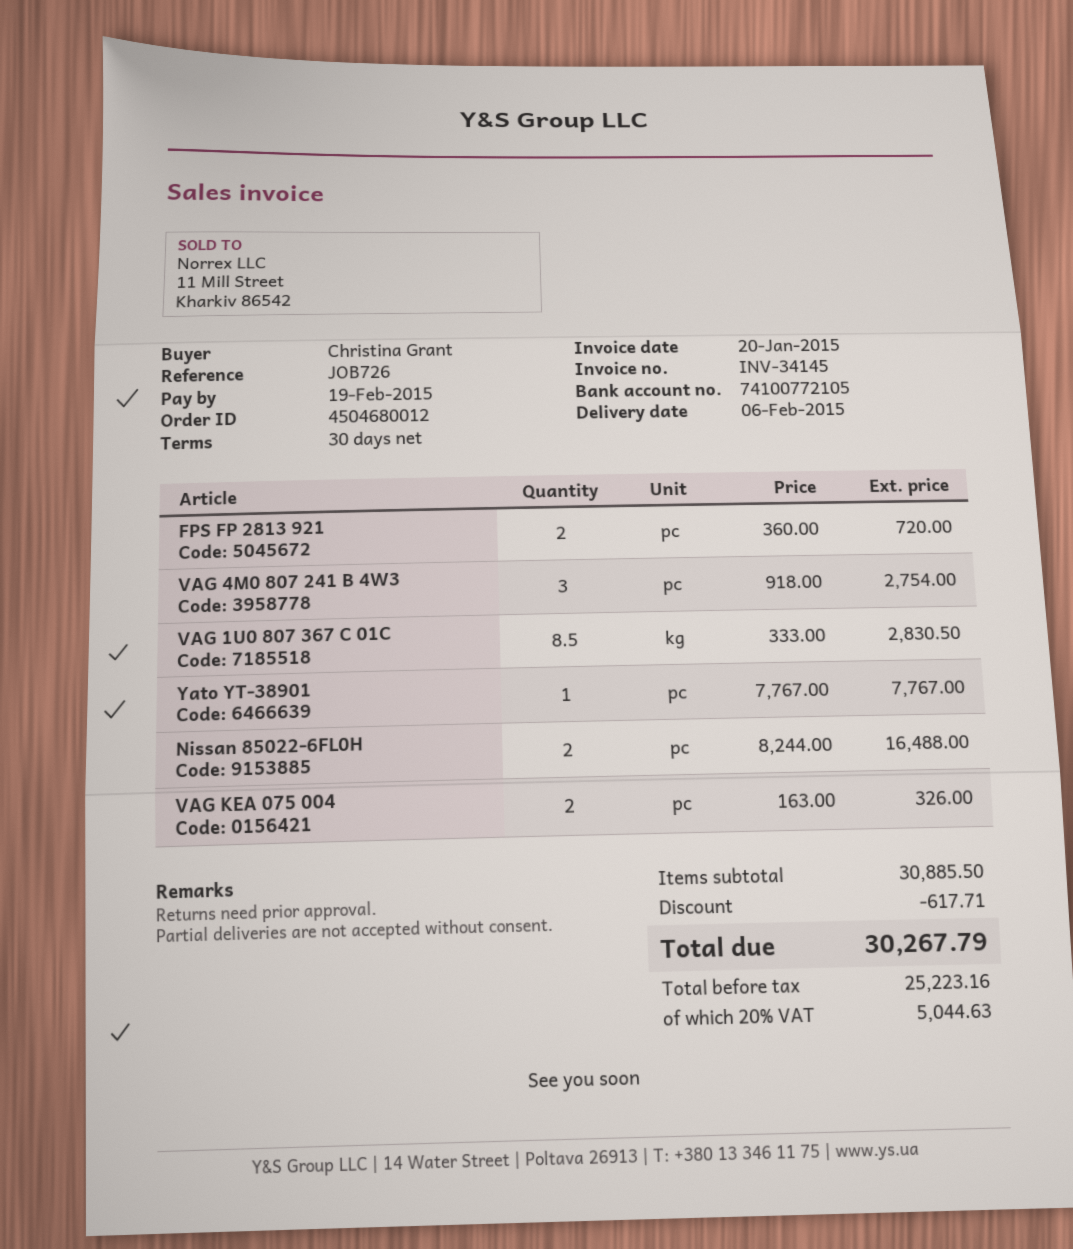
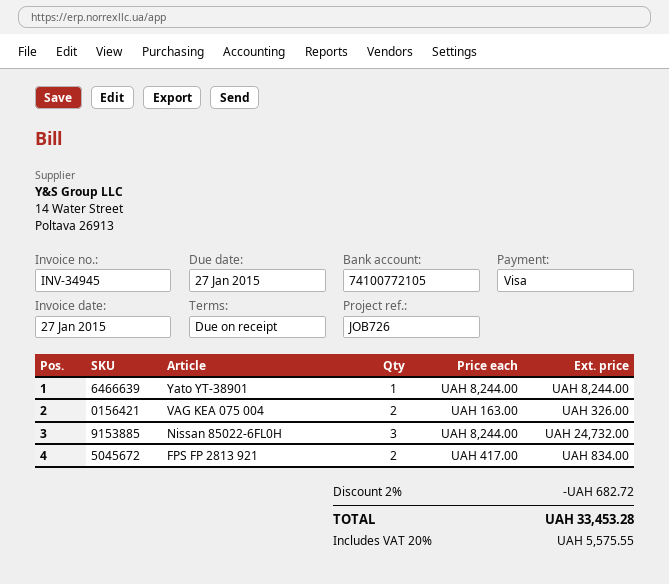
invoice number: INV-34145 -> INV-34945
invoice date: 2015-01-20 -> 2015-01-27
payment terms: 30 days -> on receipt
due date: 2015-02-19 -> 2015-01-27
FPS FP 2813 921: 2 x 360.00 = 720.00 -> 2 x 417.00 = 834.00
VAG 4M0 807 241 B 4W3: 3 x 918.00 = 2754.00 -> none
VAG 1U0 807 367 C 01C: 8.5 x 333.00 = 2830.50 -> none
Yato YT-38901: 1 x 7767.00 = 7767.00 -> 1 x 8244.00 = 8244.00
Nissan 85022-6FL0H: 2 x 8244.00 = 16488.00 -> 3 x 8244.00 = 24732.00
discount: 617.71 -> 682.72
tax: 20% = 5044.63 -> 20% = 5575.55
total: 30267.79 -> 33453.28

